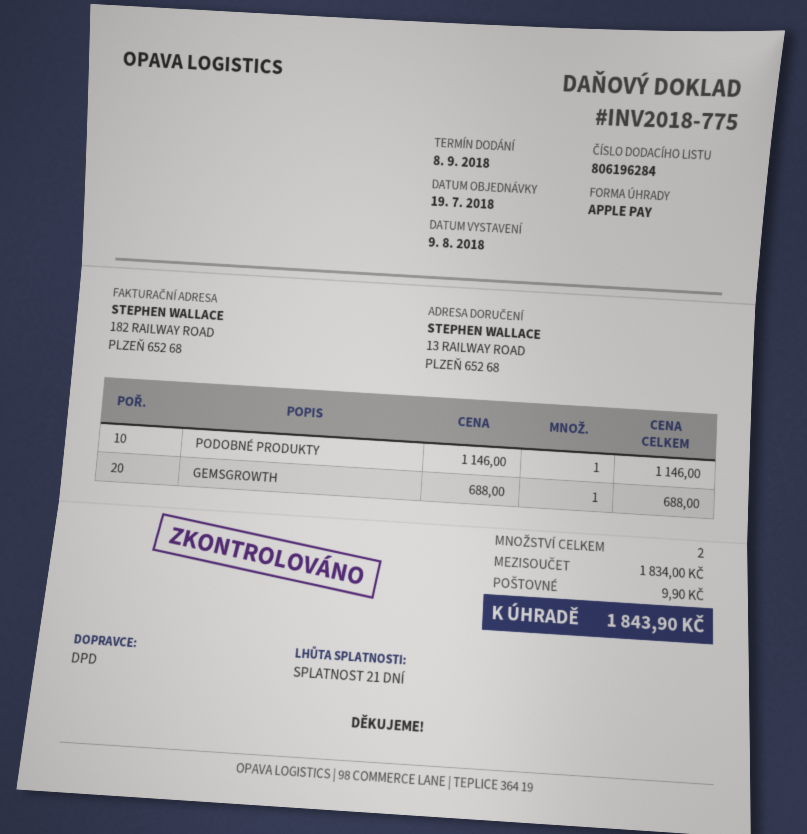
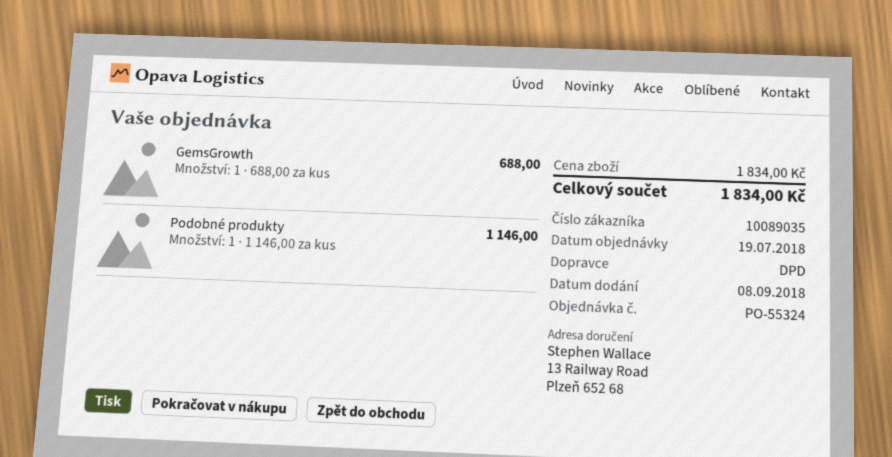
shipping: 9.90 -> none
total: 1843.90 -> 1834.00

